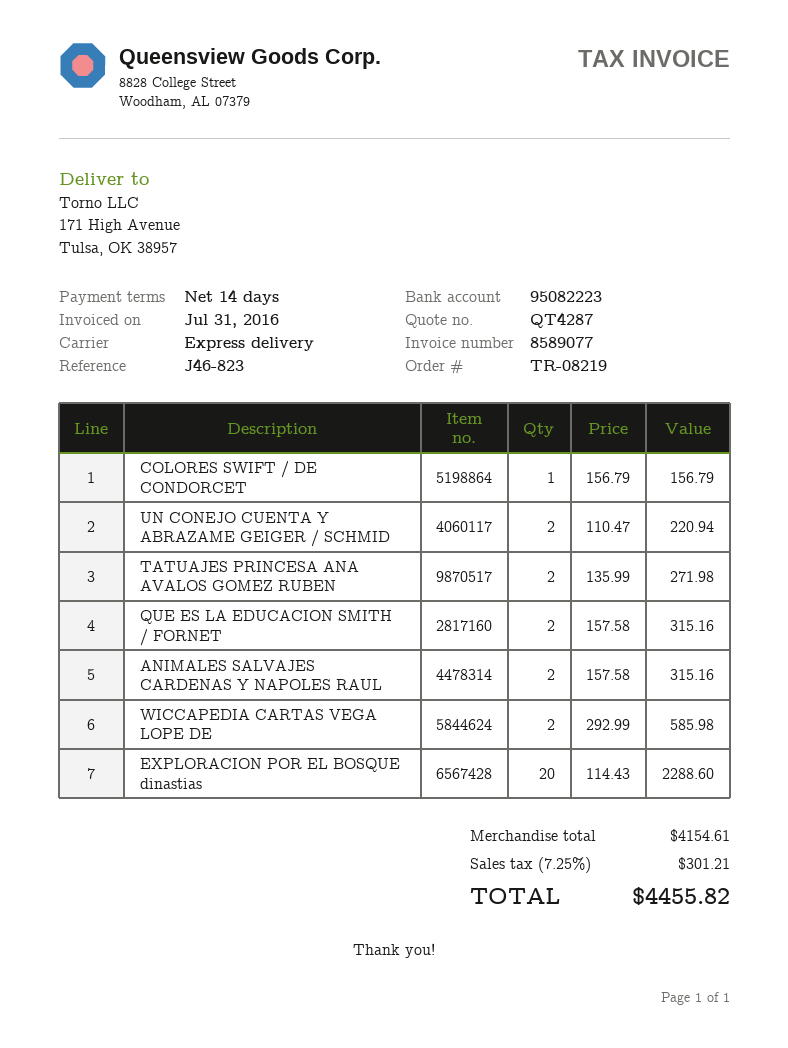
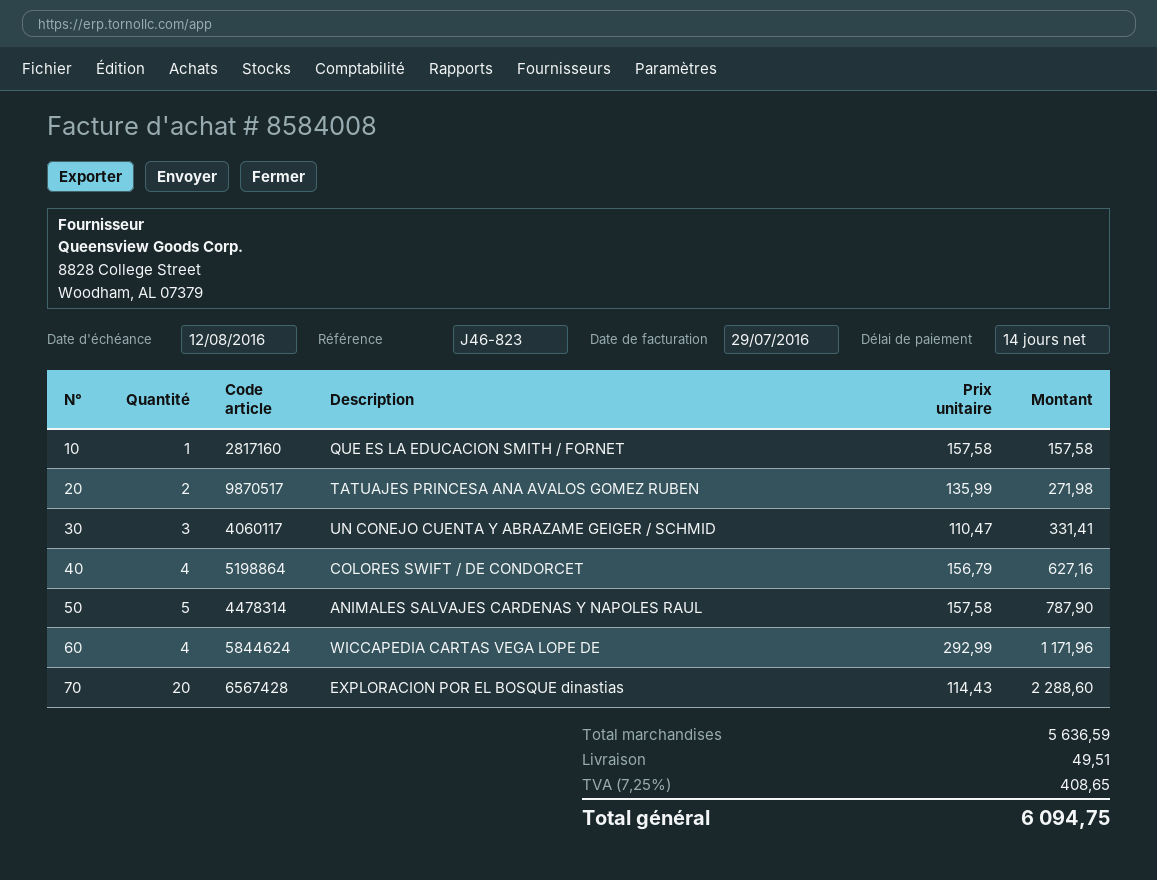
invoice number: 8589077 -> 8584008
invoice date: 2016-07-31 -> 2016-07-29
COLORES SWIFT / DE CONDORCET: 1 x 156.79 = 156.79 -> 4 x 156.79 = 627.16
UN CONEJO CUENTA Y ABRAZAME GEIGER / SCHMID: 2 x 110.47 = 220.94 -> 3 x 110.47 = 331.41
QUE ES LA EDUCACION SMITH / FORNET: 2 x 157.58 = 315.16 -> 1 x 157.58 = 157.58
ANIMALES SALVAJES CARDENAS Y NAPOLES RAUL: 2 x 157.58 = 315.16 -> 5 x 157.58 = 787.90
WICCAPEDIA CARTAS VEGA LOPE DE: 2 x 292.99 = 585.98 -> 4 x 292.99 = 1171.96
subtotal: 4154.61 -> 5636.59
shipping: none -> 49.51
tax: 7.25% = 301.21 -> 7.25% = 408.65
total: 4455.82 -> 6094.75

